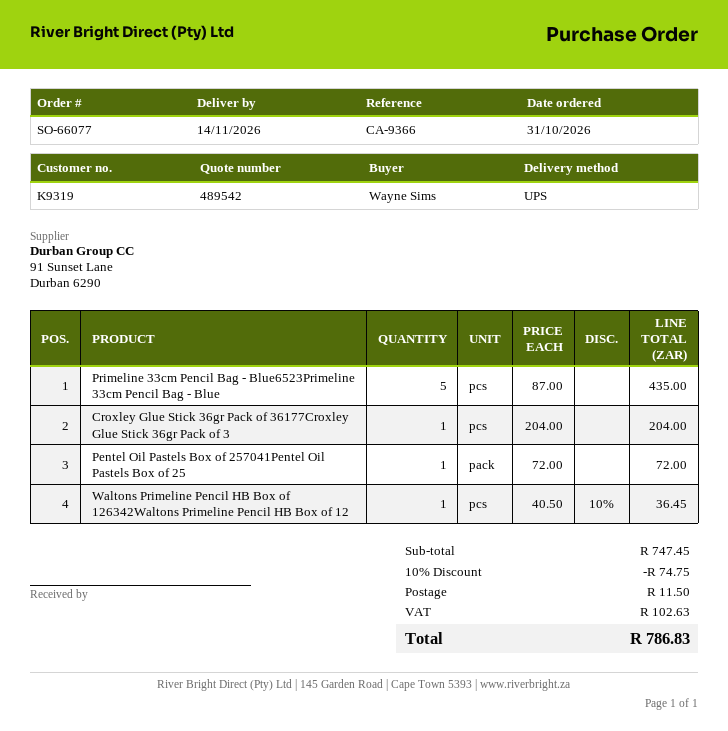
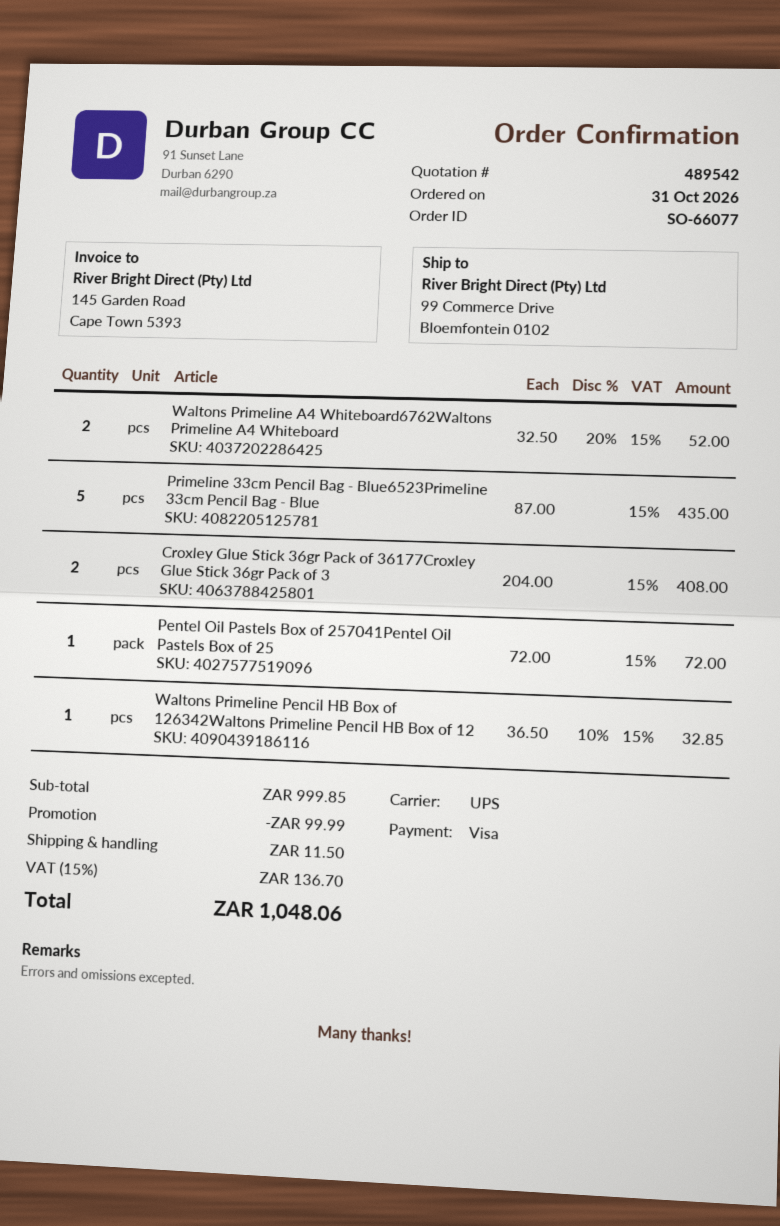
Croxley Glue Stick 36gr Pack of 36177Croxley Glue Stick 36gr Pack of 3: 1 x 204.00 = 204.00 -> 2 x 204.00 = 408.00
Waltons Primeline Pencil HB Box of 126342Waltons Primeline Pencil HB Box of 12: 1 x 40.50 - 10% = 36.45 -> 1 x 36.50 - 10% = 32.85
Waltons Primeline A4 Whiteboard6762Waltons Primeline A4 Whiteboard: none -> 2 x 32.50 - 20% = 52.00
subtotal: 747.45 -> 999.85
discount: 74.75 -> 99.99
tax: 102.63 -> 136.70
total: 786.83 -> 1048.06

